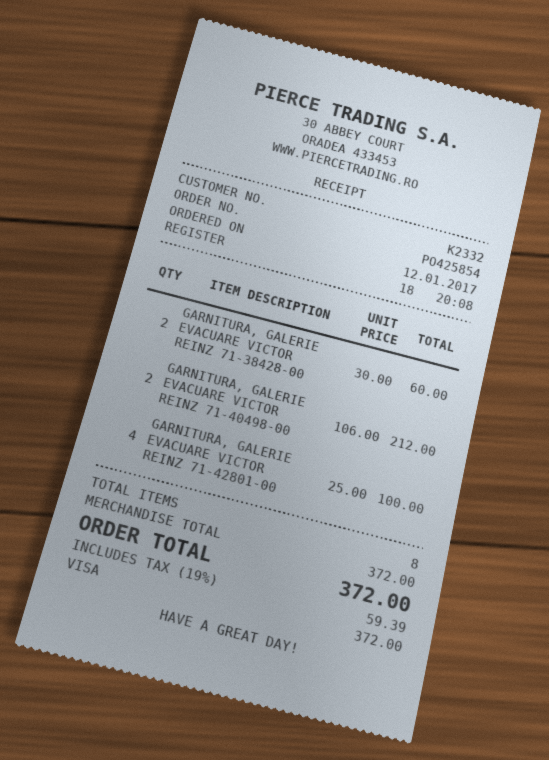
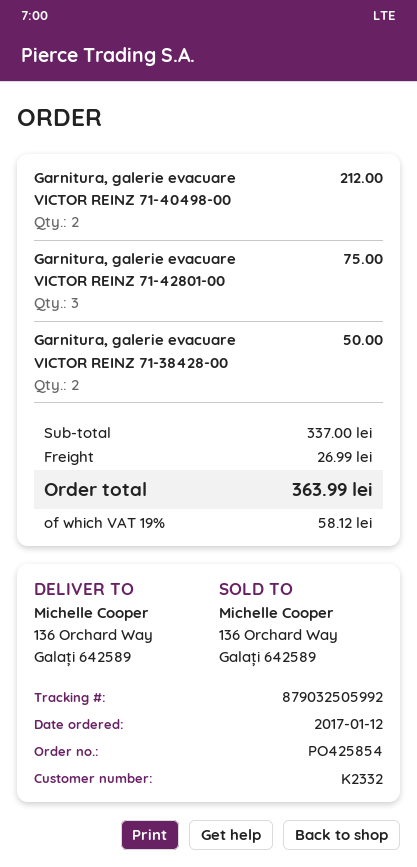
GARNITURA, GALERIE EVACUARE VICTOR REINZ 71-38428-00: 2 for 60.00 -> 2 for 50.00
GARNITURA, GALERIE EVACUARE VICTOR REINZ 71-42801-00: 4 for 100.00 -> 3 for 75.00
subtotal: 372.00 -> 337.00
shipping: none -> 26.99
tax: 19% = 59.39 -> 19% = 58.12
total: 372.00 -> 363.99

